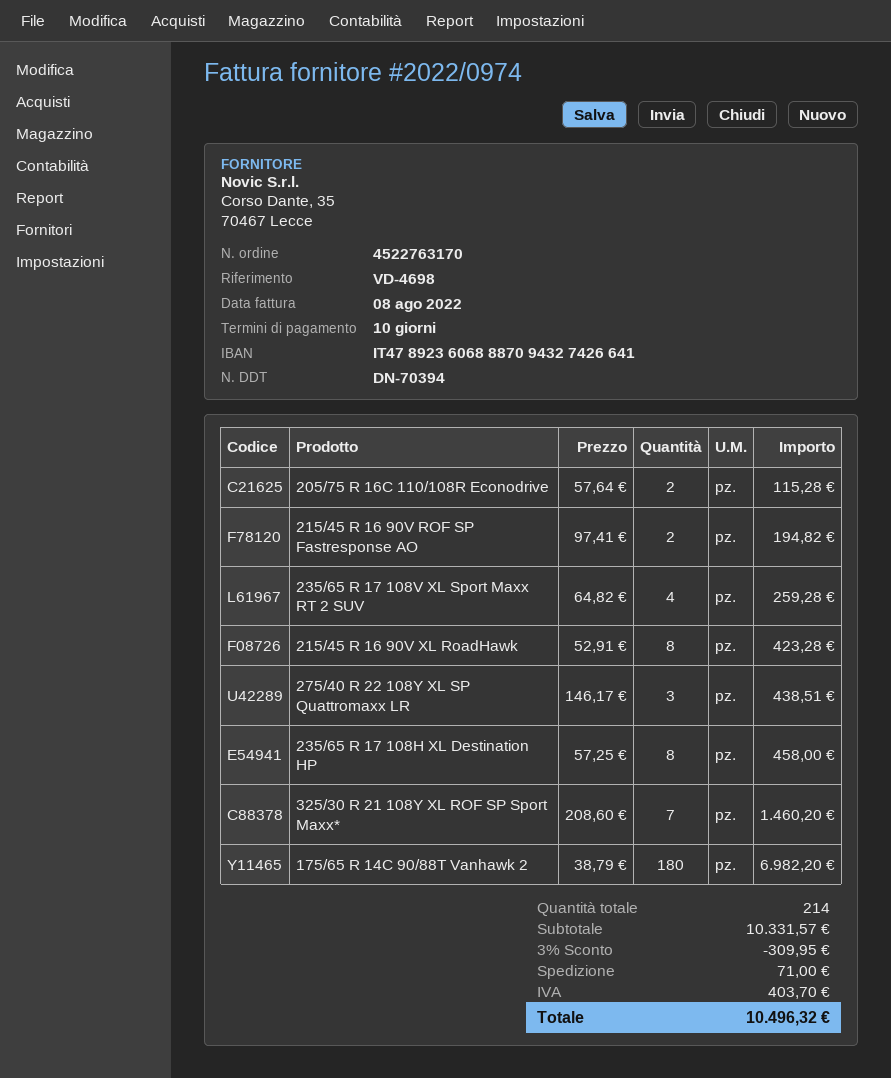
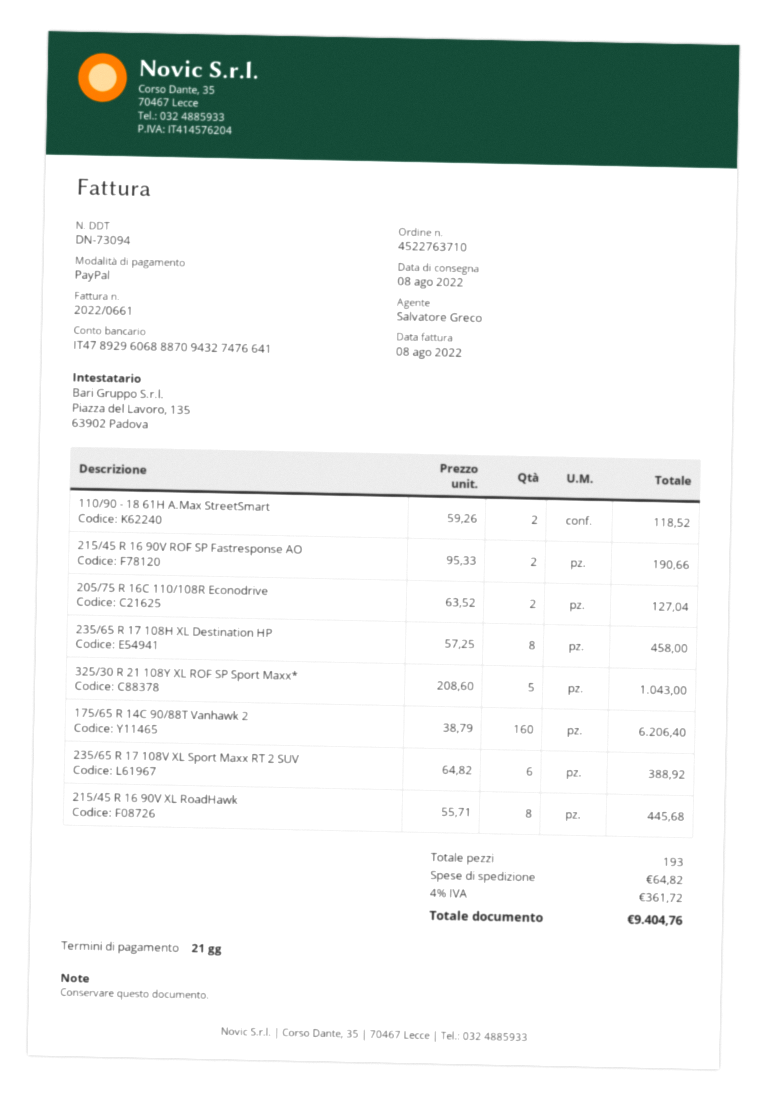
order number: 4522763170 -> 4522763710
delivery note number: DN-70394 -> DN-73094
invoice number: 2022/0974 -> 2022/0661
payment terms: 10 days -> 21 days
bank account: IT4789236068887094327426641 -> IT4789296068887094327476641
205/75 R 16C 110/108R Econodrive: 2 x 57.64 = 115.28 -> 2 x 63.52 = 127.04
215/45 R 16 90V ROF SP Fastresponse AO: 2 x 97.41 = 194.82 -> 2 x 95.33 = 190.66
235/65 R 17 108V XL Sport Maxx RT 2 SUV: 4 x 64.82 = 259.28 -> 6 x 64.82 = 388.92
215/45 R 16 90V XL RoadHawk: 8 x 52.91 = 423.28 -> 8 x 55.71 = 445.68
275/40 R 22 108Y XL SP Quattromaxx LR: 3 x 146.17 = 438.51 -> none
325/30 R 21 108Y XL ROF SP Sport Maxx*: 7 x 208.60 = 1460.20 -> 5 x 208.60 = 1043.00
175/65 R 14C 90/88T Vanhawk 2: 180 x 38.79 = 6982.20 -> 160 x 38.79 = 6206.40
110/90 - 18 61H A.Max StreetSmart: none -> 2 x 59.26 = 118.52
total quantity: 214 -> 193
discount: 3% = 309.95 -> none
shipping: 71.00 -> 64.82
tax: 403.70 -> 361.72
total: 10496.32 -> 9404.76

